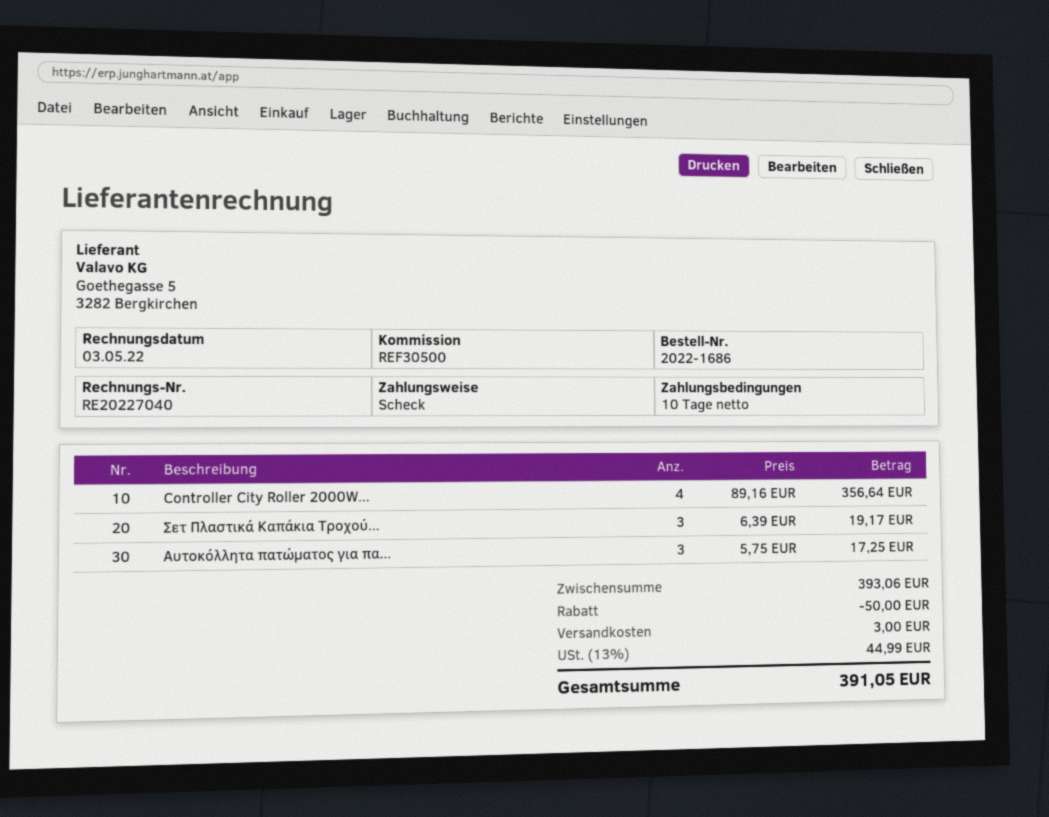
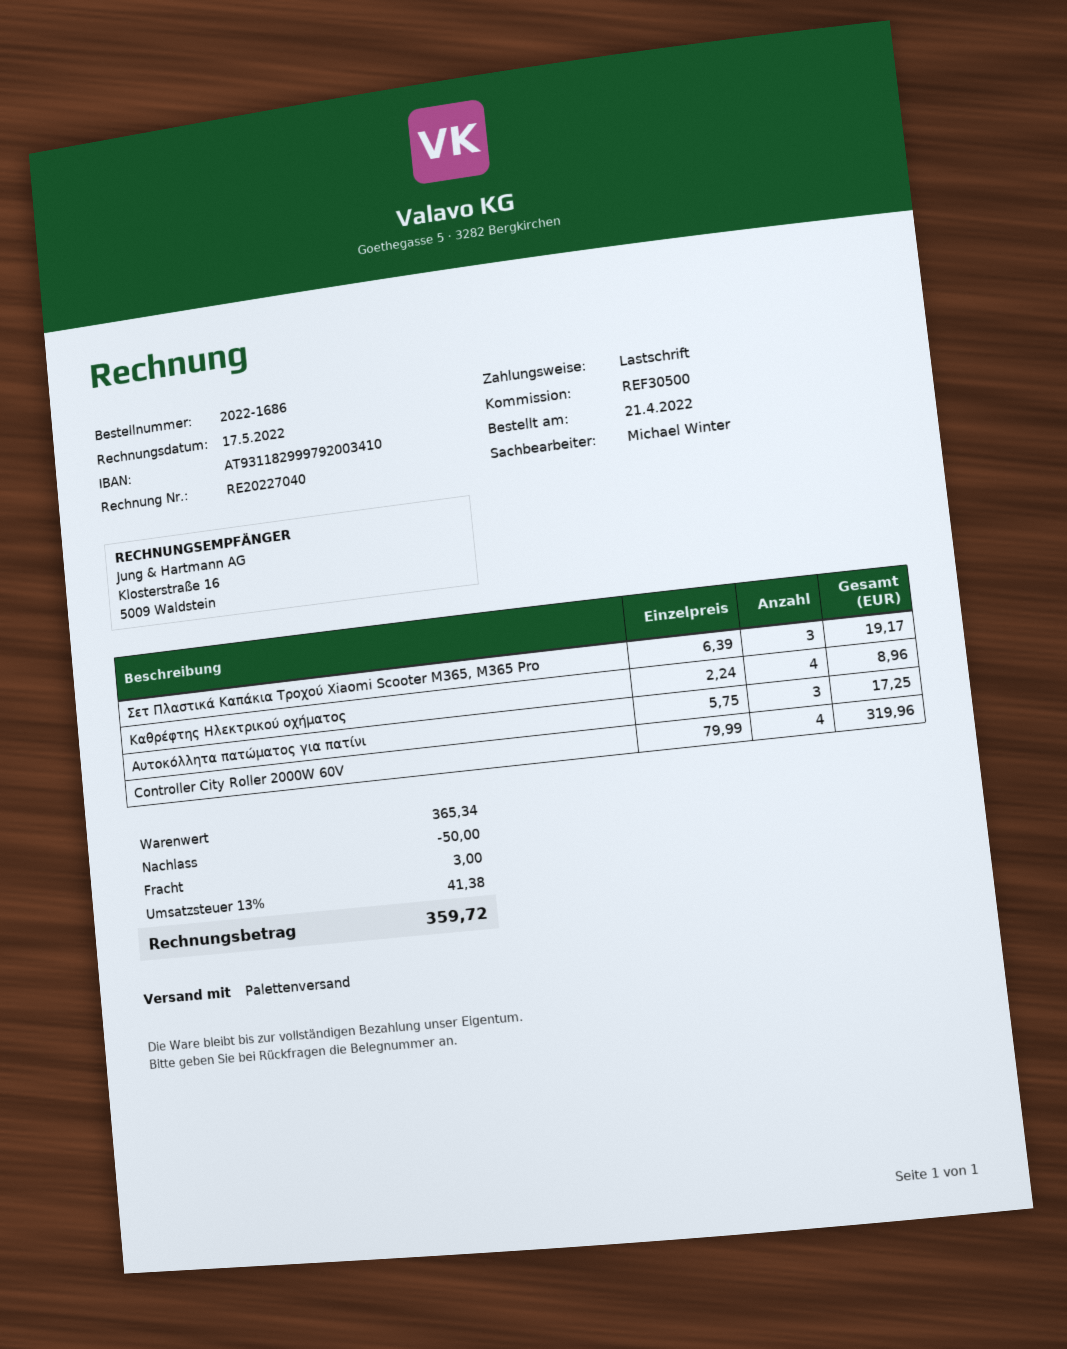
invoice date: 2022-05-03 -> 2022-05-17
payment method: cheque -> direct debit
Controller City Roller 2000W...: 4 x 89.16 = 356.64 -> 4 x 79.99 = 319.96
Καθρέφτης Ηλεκτρικού οχήματος: none -> 4 x 2.24 = 8.96
subtotal: 393.06 -> 365.34
tax: 13% = 44.99 -> 13% = 41.38
total: 391.05 -> 359.72

